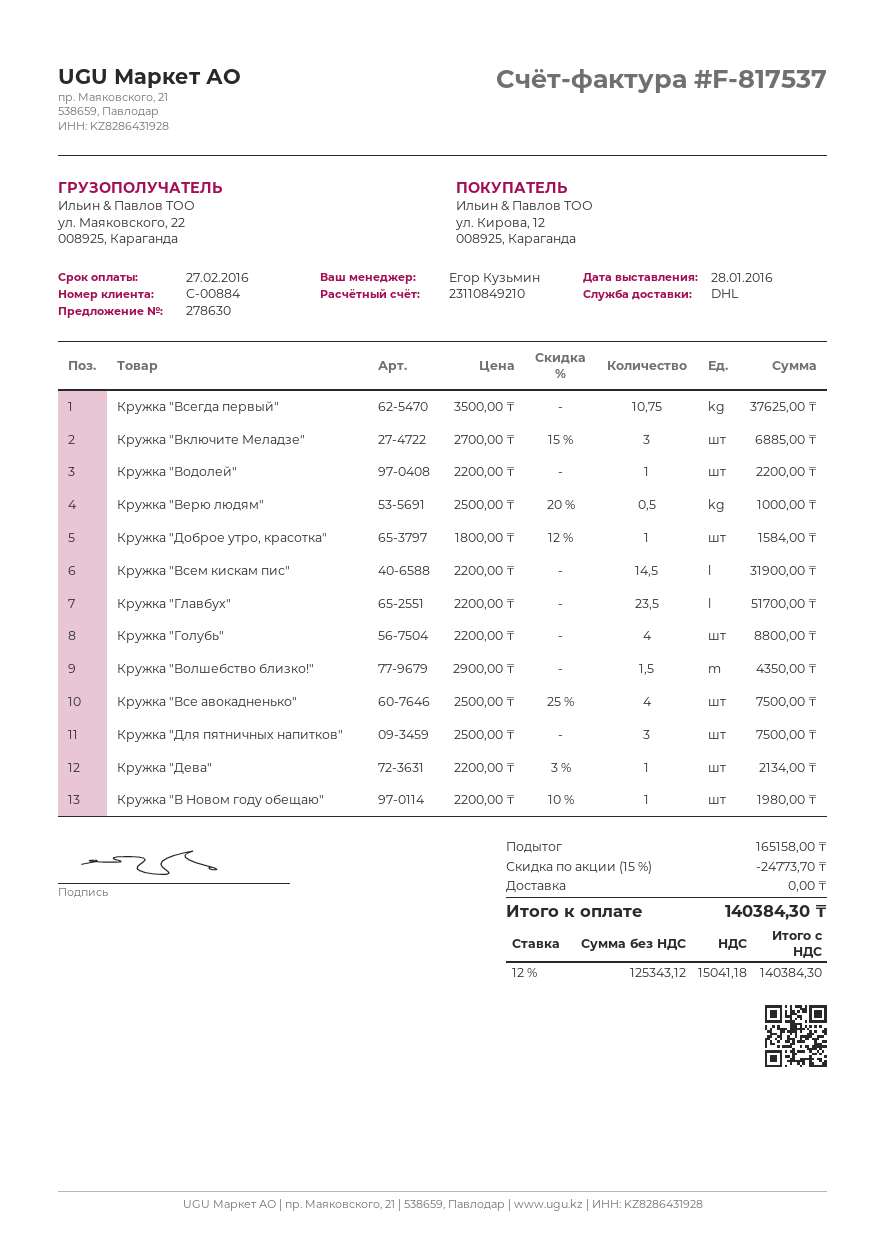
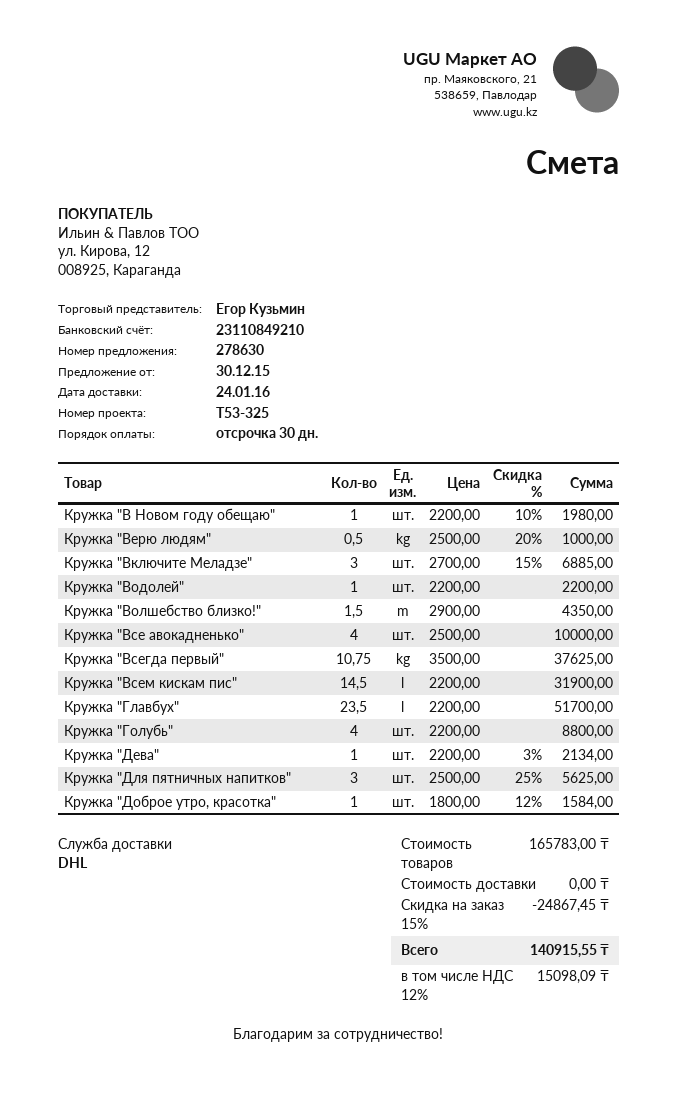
Кружка "Все авокадненько": 4 x 2500.00 - 25% = 7500.00 -> 4 x 2500.00 = 10000.00
Кружка "Для пятничных напитков": 3 x 2500.00 = 7500.00 -> 3 x 2500.00 - 25% = 5625.00
subtotal: 165158.00 -> 165783.00
discount: 15% = 24773.70 -> 15% = 24867.45
tax: 12% = 15041.18 -> 12% = 15098.09
total: 140384.30 -> 140915.55

